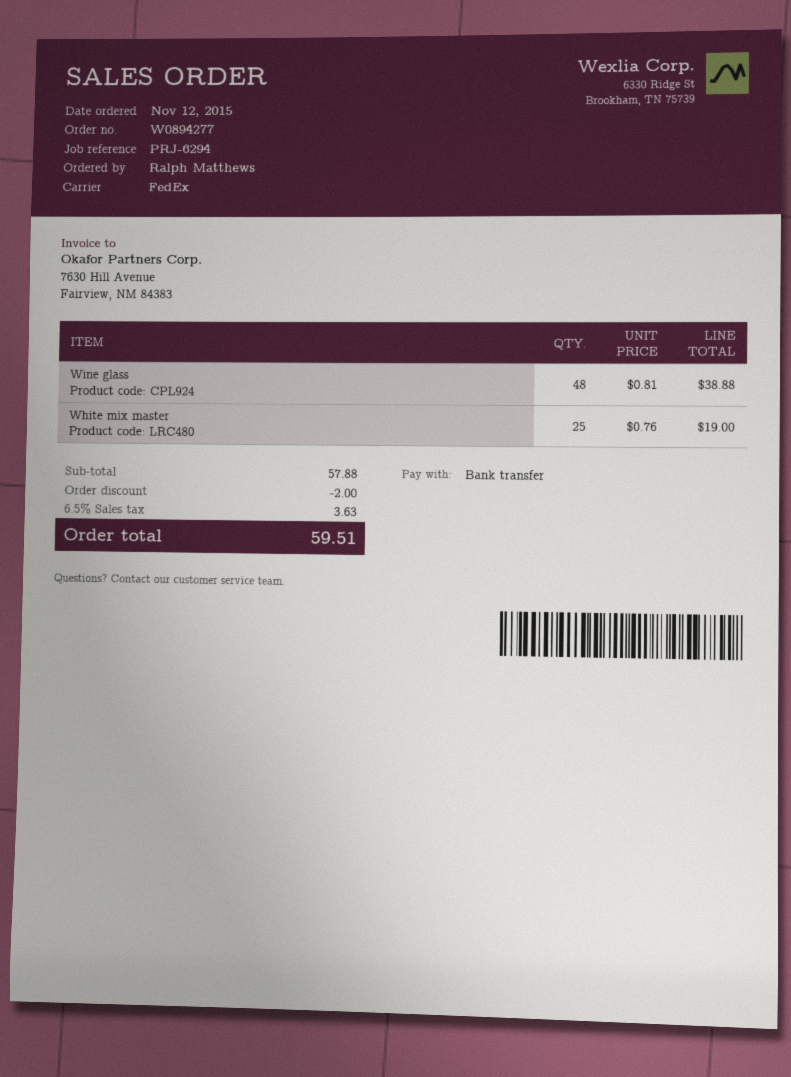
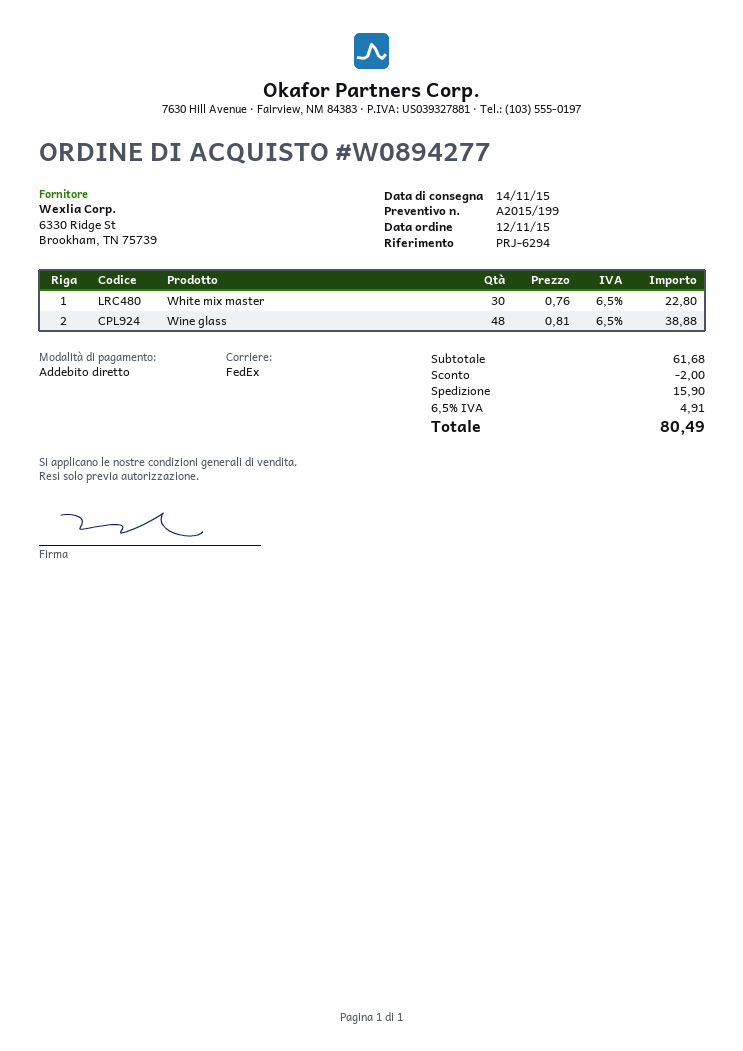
payment method: bank transfer -> direct debit
White mix master: 25 x 0.76 = 19.00 -> 30 x 0.76 = 22.80
subtotal: 57.88 -> 61.68
shipping: none -> 15.90
tax: 6.5% = 3.63 -> 6.5% = 4.91
total: 59.51 -> 80.49

